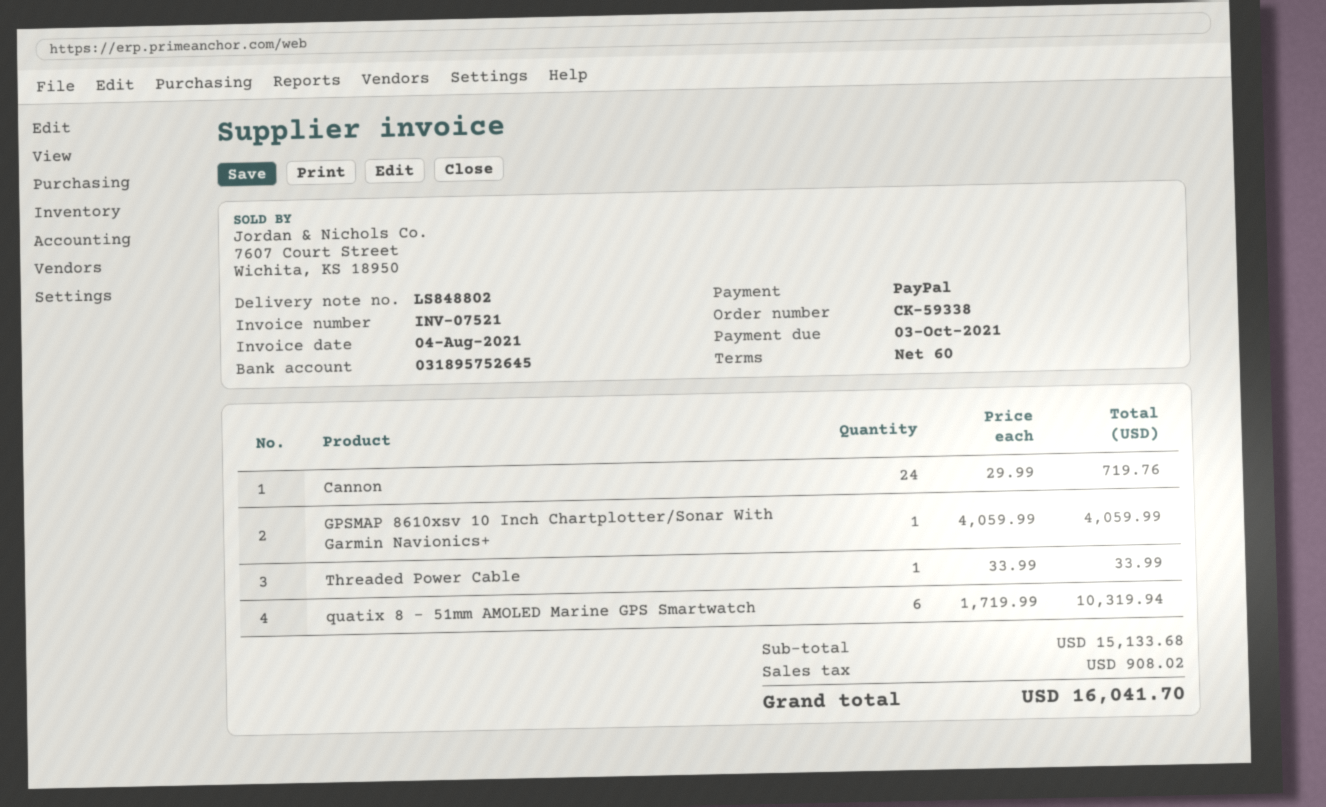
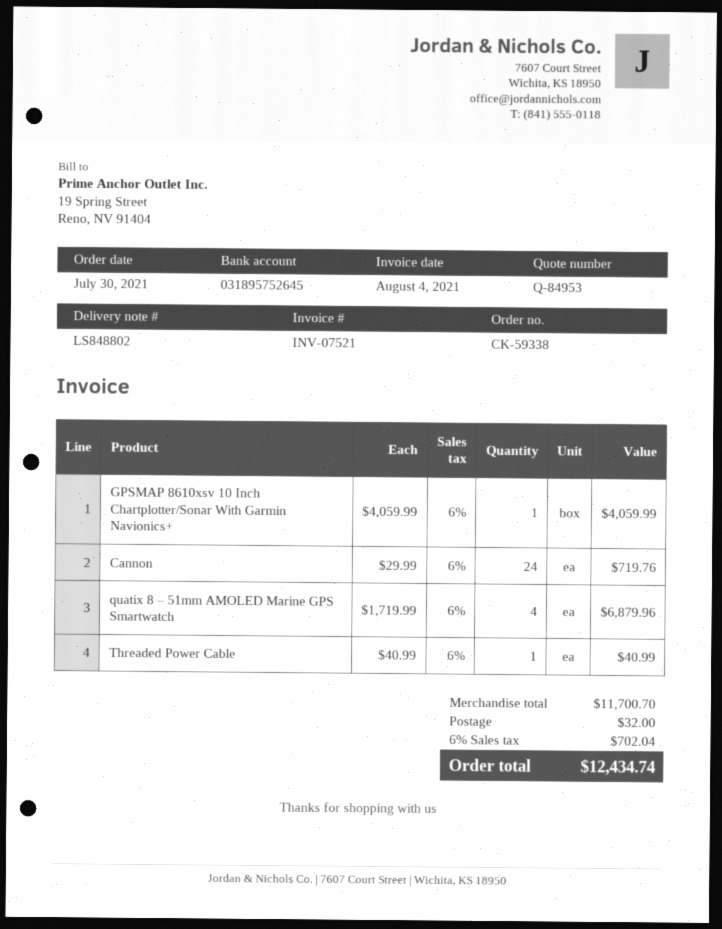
Threaded Power Cable: 1 x 33.99 = 33.99 -> 1 x 40.99 = 40.99
quatix 8 – 51mm AMOLED Marine GPS Smartwatch: 6 x 1719.99 = 10319.94 -> 4 x 1719.99 = 6879.96
subtotal: 15133.68 -> 11700.70
shipping: none -> 32.00
tax: 908.02 -> 702.04
total: 16041.70 -> 12434.74

